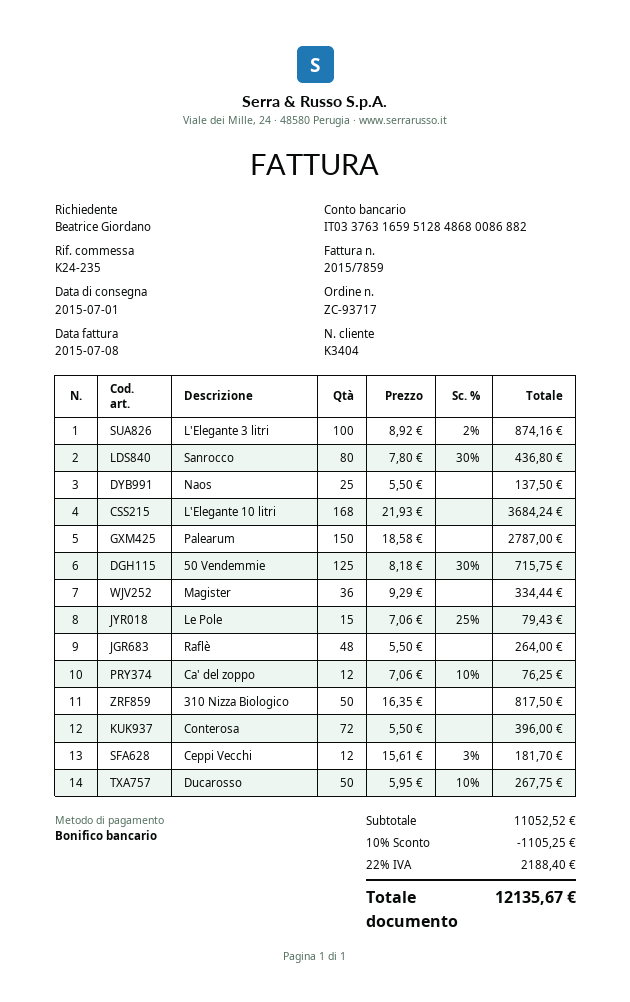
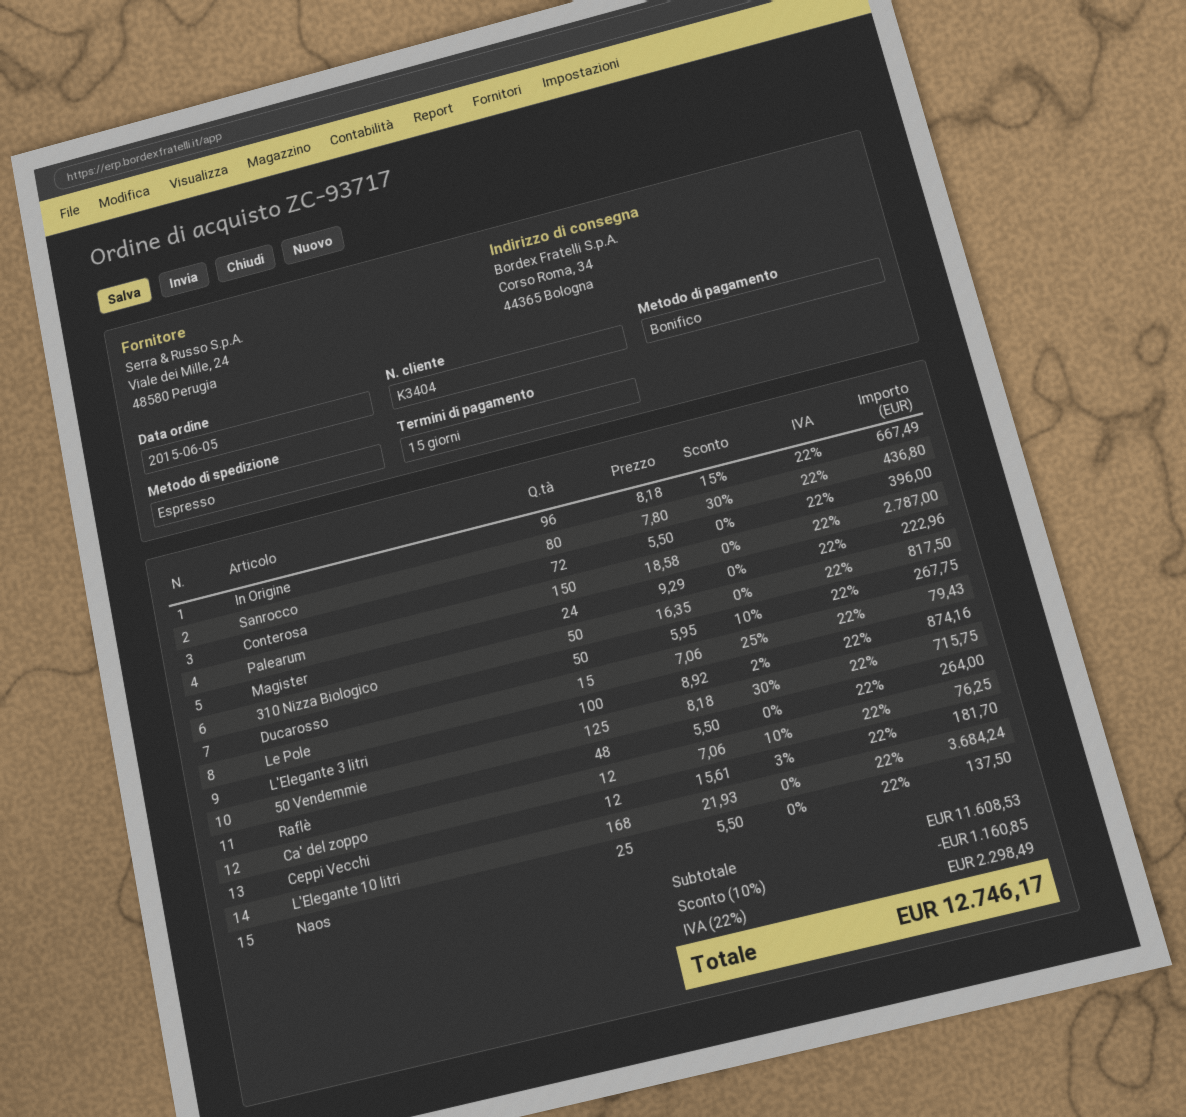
Magister: 36 x 9.29 = 334.44 -> 24 x 9.29 = 222.96
In Origine: none -> 96 x 8.18 - 15% = 667.49
subtotal: 11052.52 -> 11608.53
discount: 10% = 1105.25 -> 10% = 1160.85
tax: 22% = 2188.40 -> 22% = 2298.49
total: 12135.67 -> 12746.17

